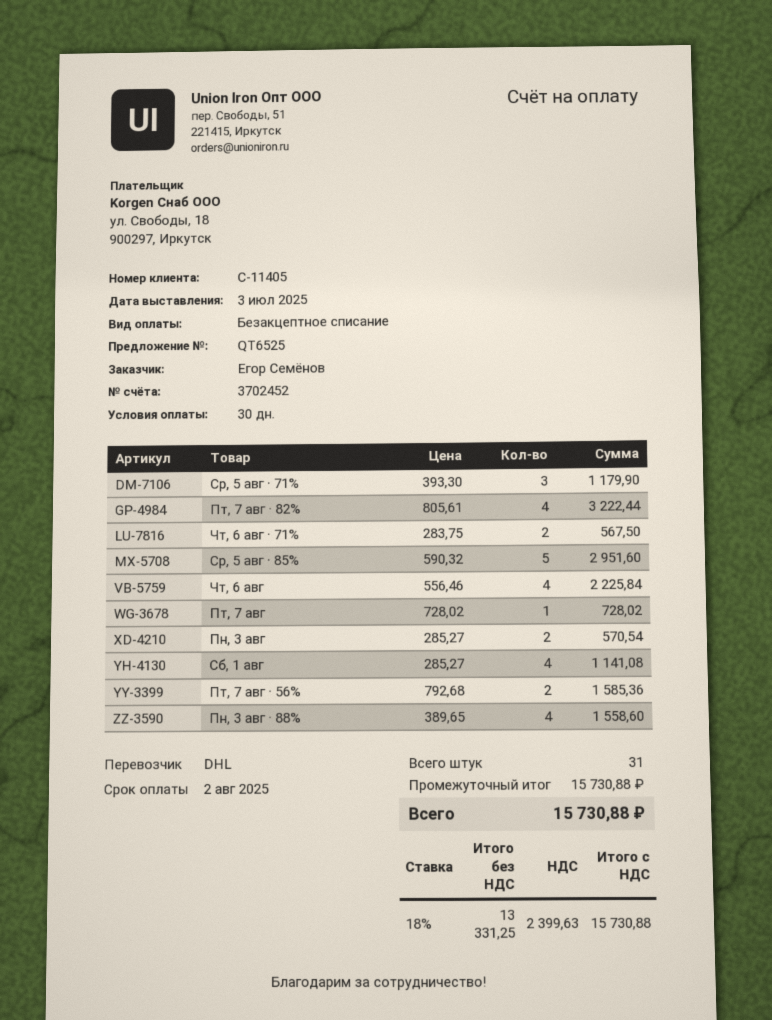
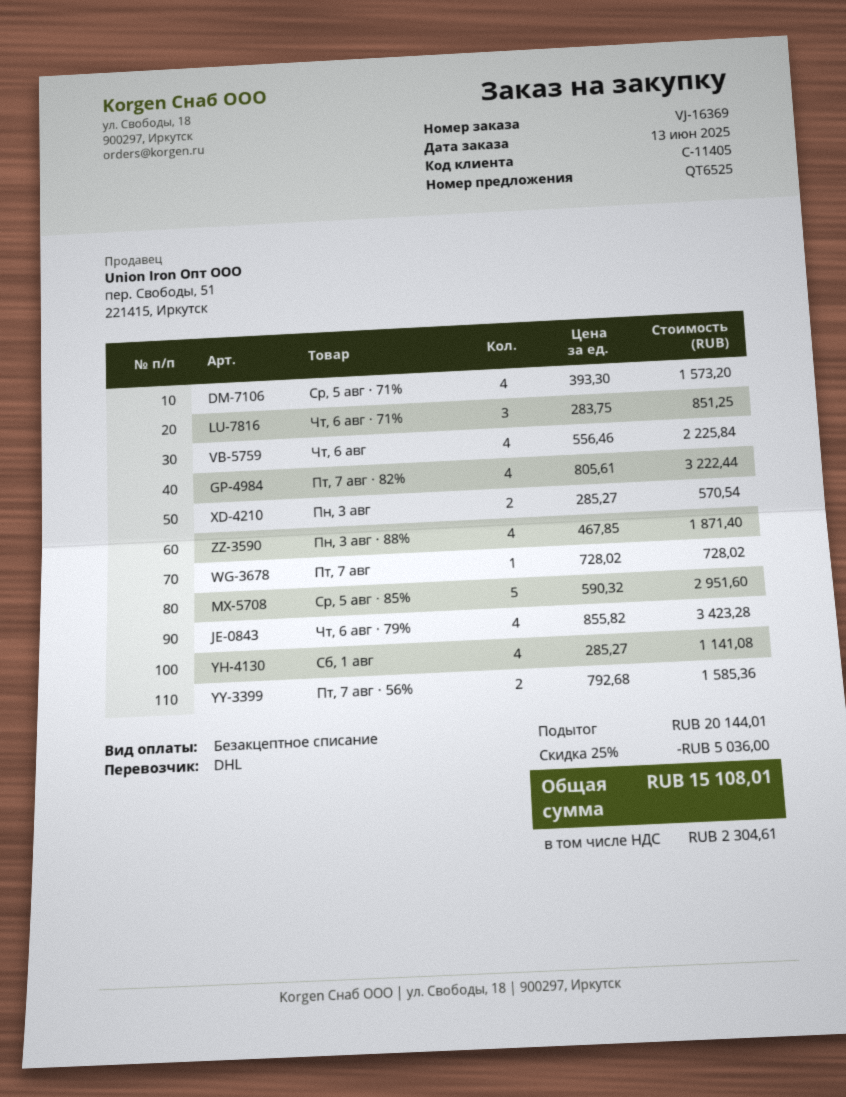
Ср, 5 авг · 71%: 3 x 393.30 = 1179.90 -> 4 x 393.30 = 1573.20
Чт, 6 авг · 71%: 2 x 283.75 = 567.50 -> 3 x 283.75 = 851.25
Пн, 3 авг · 88%: 4 x 389.65 = 1558.60 -> 4 x 467.85 = 1871.40
Чт, 6 авг · 79%: none -> 4 x 855.82 = 3423.28
subtotal: 15730.88 -> 20144.01
discount: none -> 25% = 5036.00
tax: 2399.63 -> 2304.61
total: 15730.88 -> 15108.01

